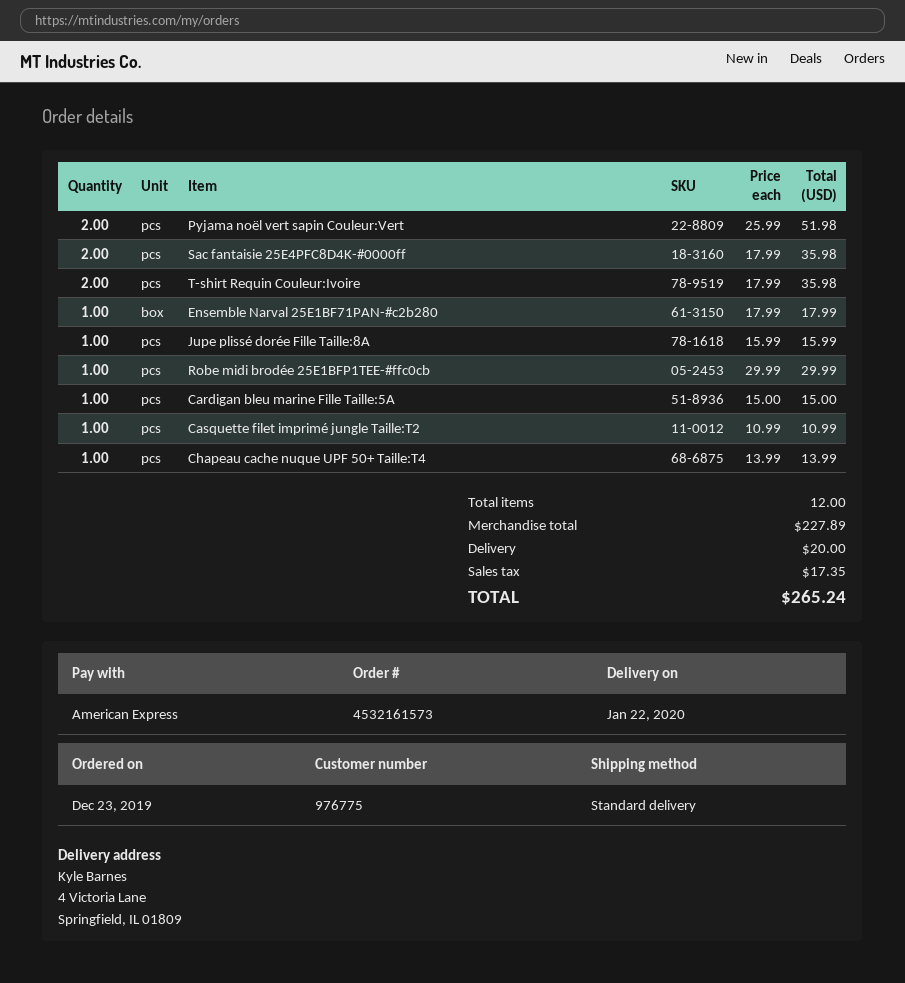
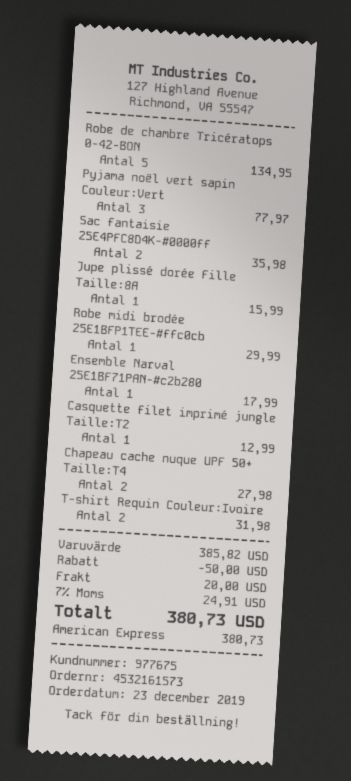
customer number: 976775 -> 977675
Pyjama noël vert sapin Couleur:Vert: 2 for 51.98 -> 3 for 77.97
T-shirt Requin Couleur:Ivoire: 2 for 35.98 -> 2 for 31.98
Cardigan bleu marine Fille Taille:5A: 1 for 15.00 -> none
Casquette filet imprimé jungle Taille:T2: 1 for 10.99 -> 1 for 12.99
Chapeau cache nuque UPF 50+ Taille:T4: 1 for 13.99 -> 2 for 27.98
Robe de chambre Tricératops 0-42-BON: none -> 5 for 134.95
subtotal: 227.89 -> 385.82
discount: none -> 50.00
tax: 17.35 -> 24.91
total: 265.24 -> 380.73

